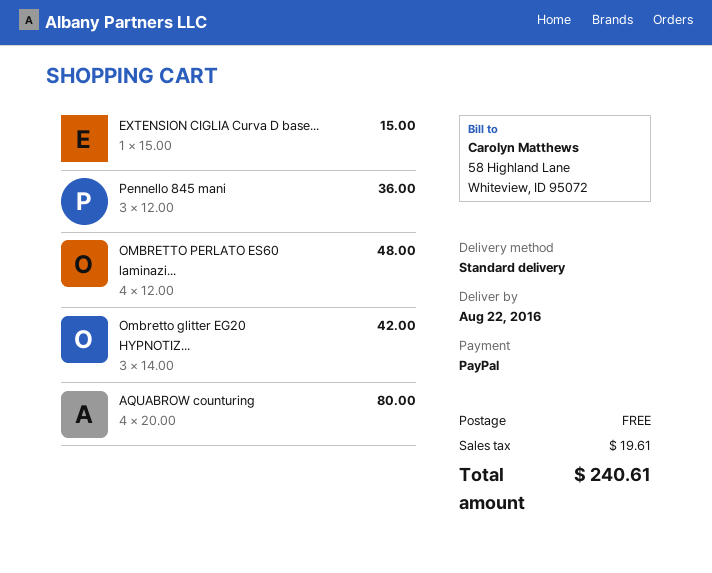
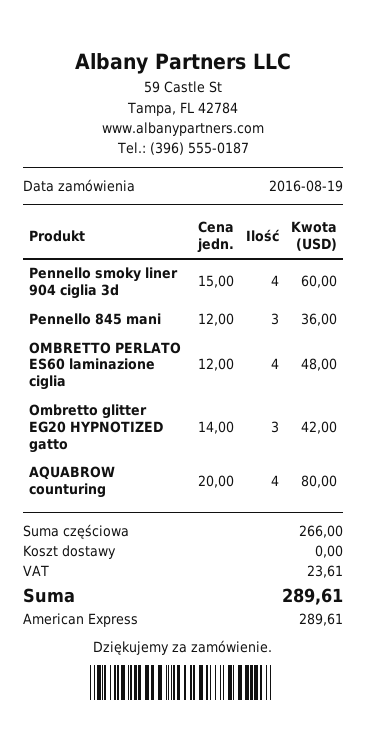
payment method: PayPal -> American Express
EXTENSION CIGLIA Curva D base...: 1 x 15.00 = 15.00 -> none
Pennello smoky liner 904 ciglia 3d: none -> 4 x 15.00 = 60.00
tax: 19.61 -> 23.61
total: 240.61 -> 289.61

